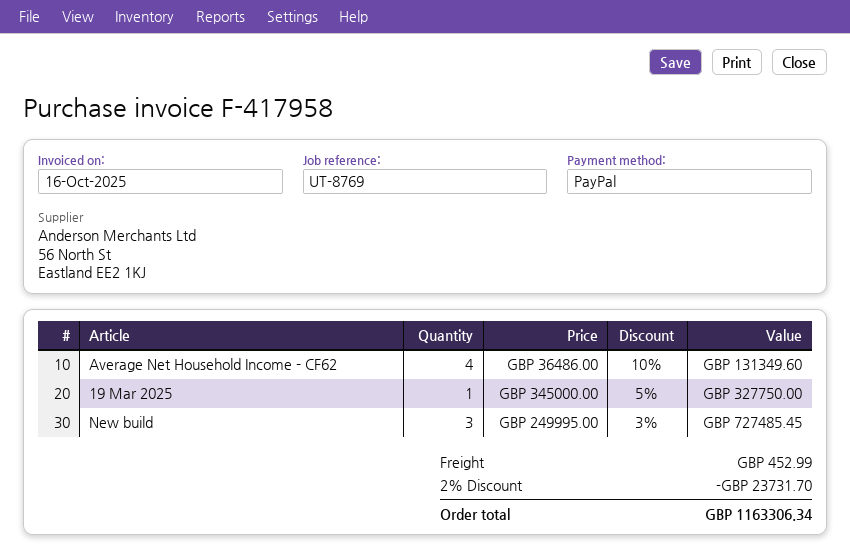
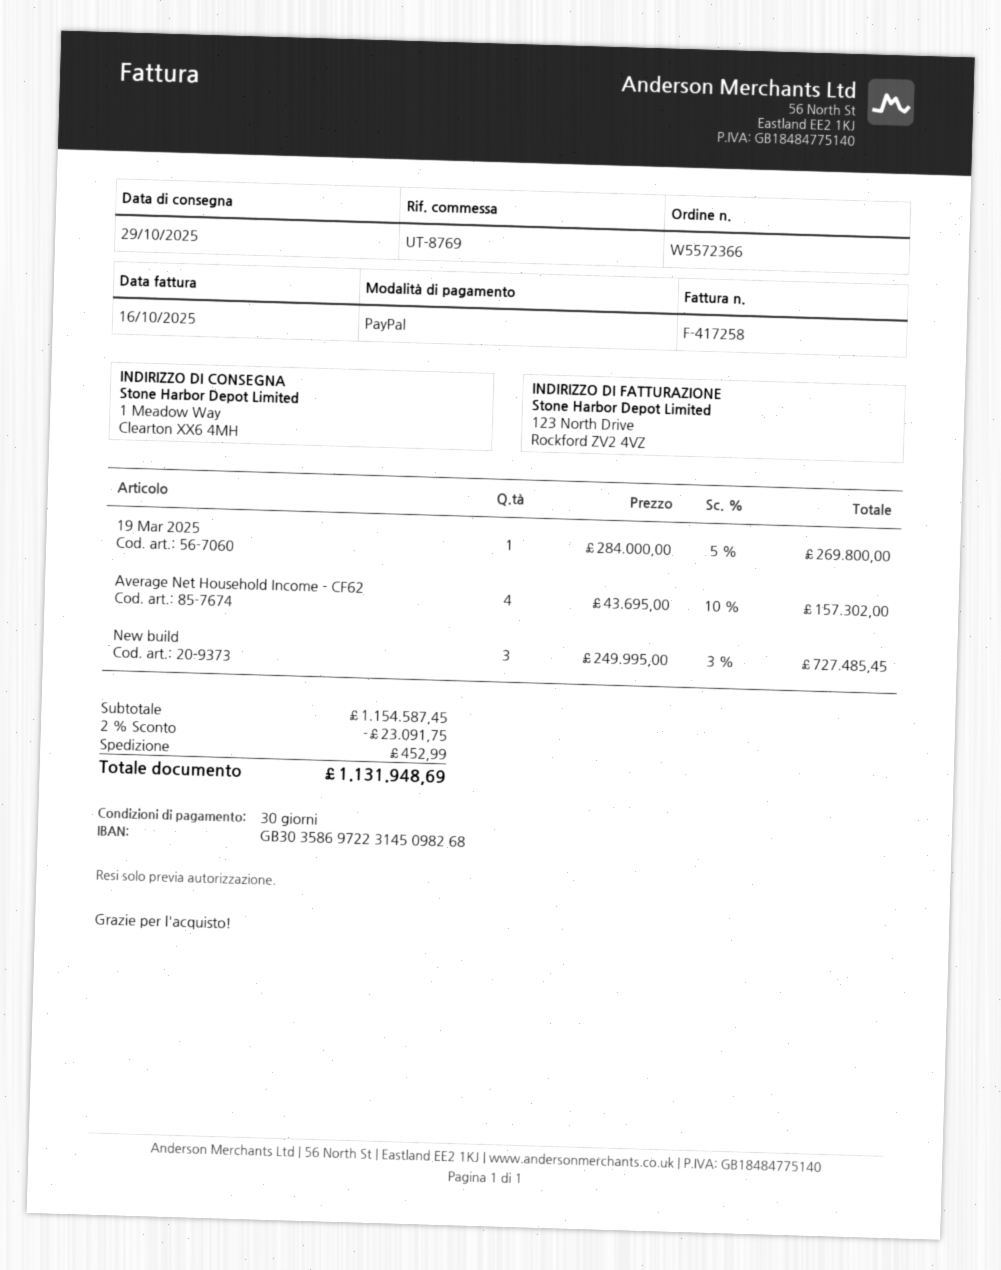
invoice number: F-417958 -> F-417258
Average Net Household Income - CF62: 4 x 36486.00 - 10% = 131349.60 -> 4 x 43695.00 - 10% = 157302.00
19 Mar 2025: 1 x 345000.00 - 5% = 327750.00 -> 1 x 284000.00 - 5% = 269800.00
discount: 2% = 23731.70 -> 2% = 23091.75
total: 1163306.34 -> 1131948.69

